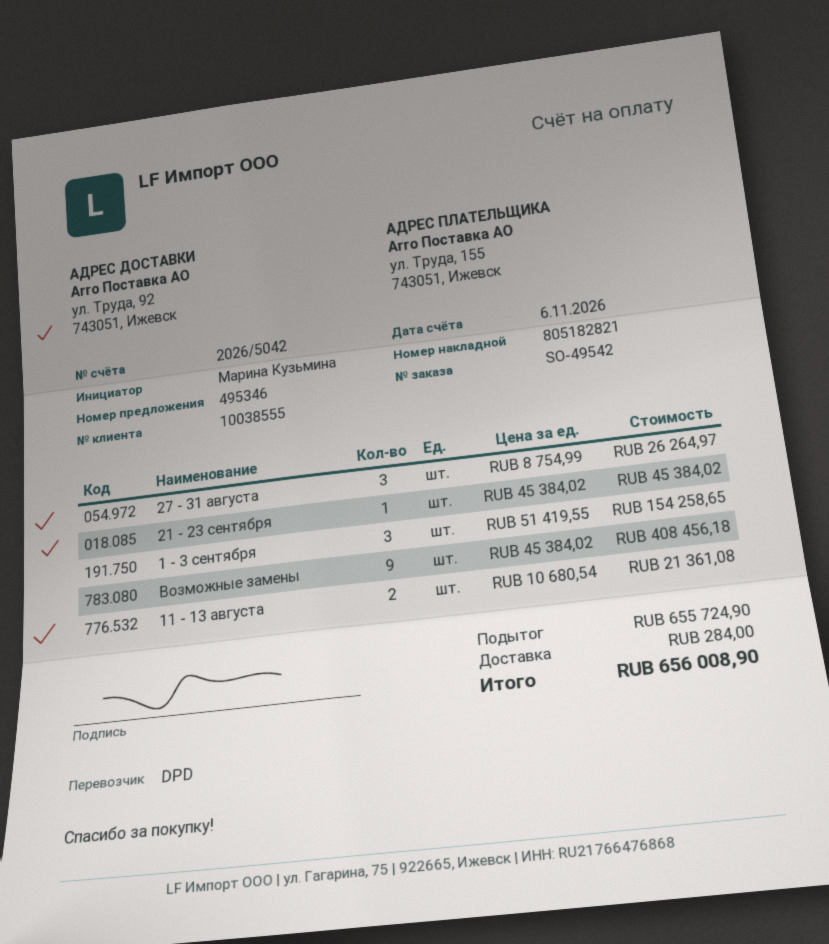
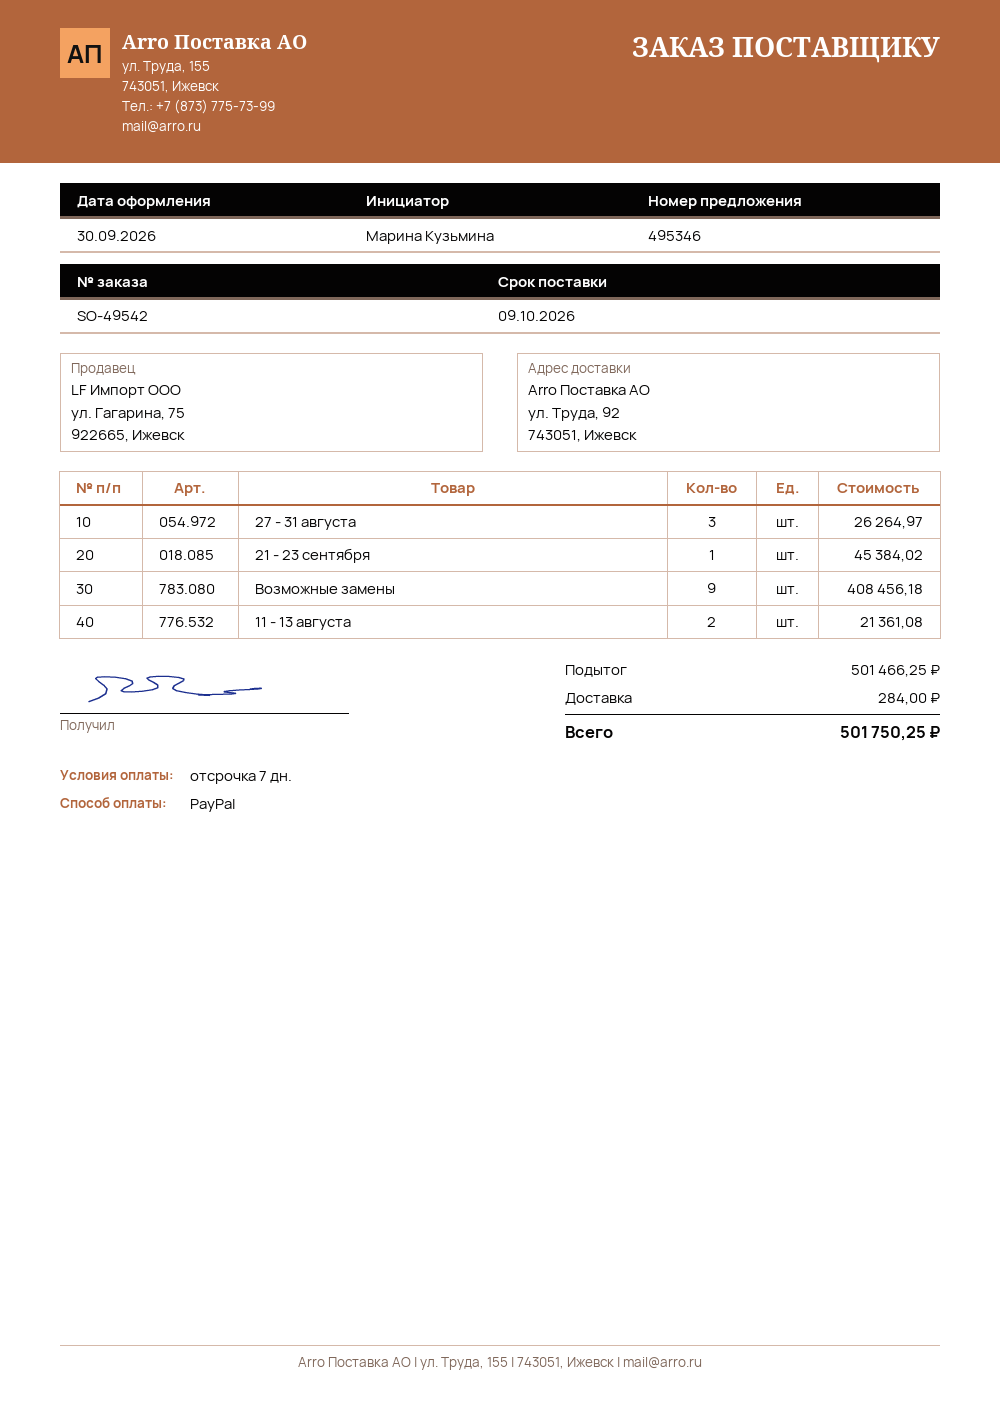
1 - 3 сентября: 3 for 154258.65 -> none
subtotal: 655724.90 -> 501466.25
total: 656008.90 -> 501750.25

